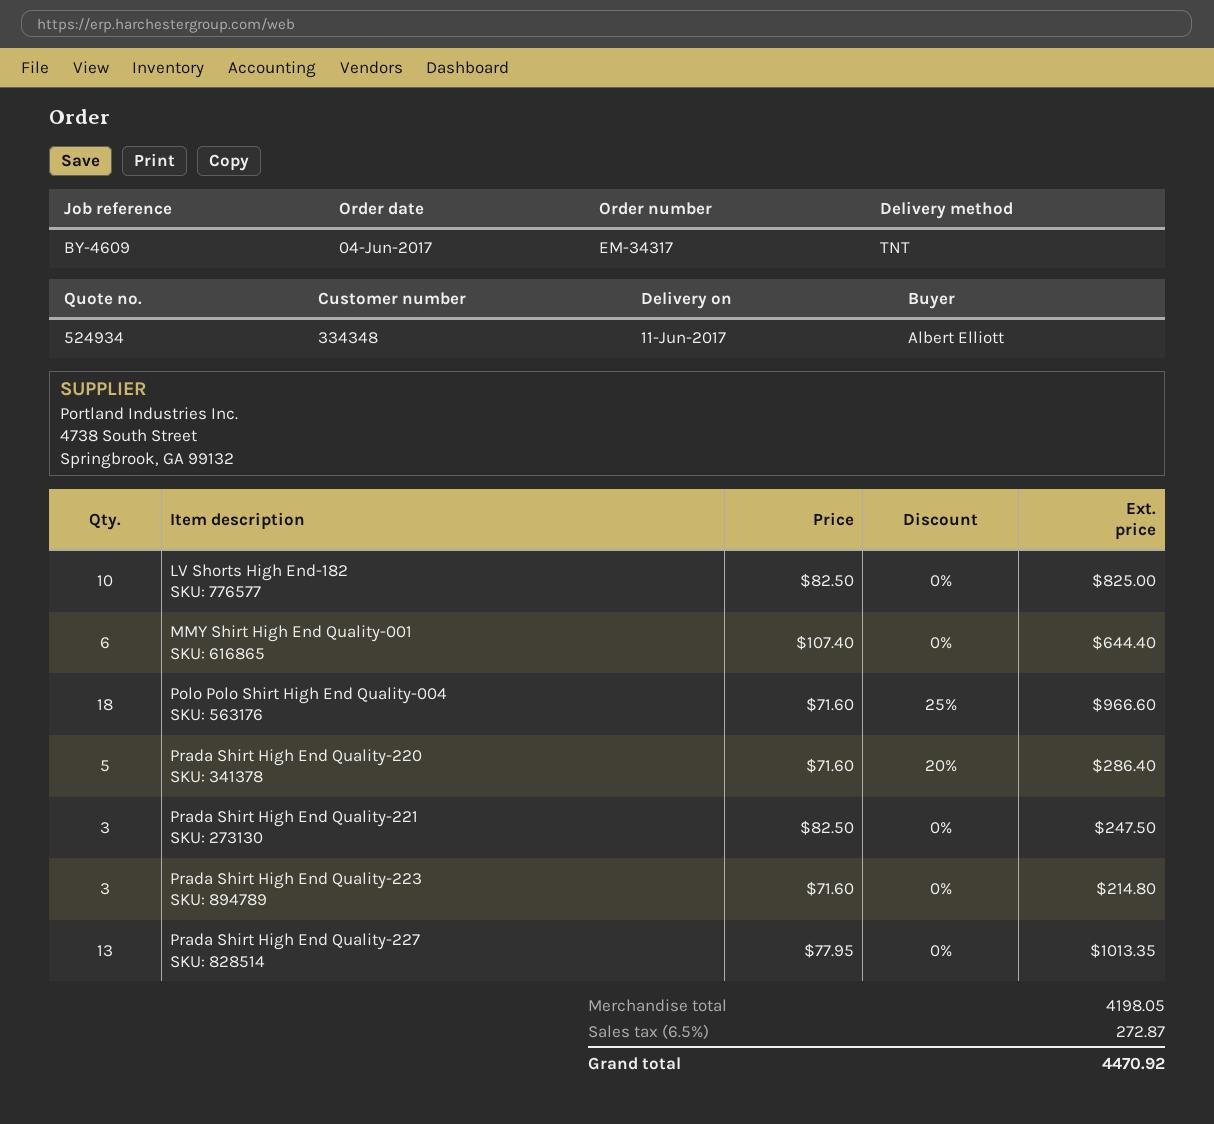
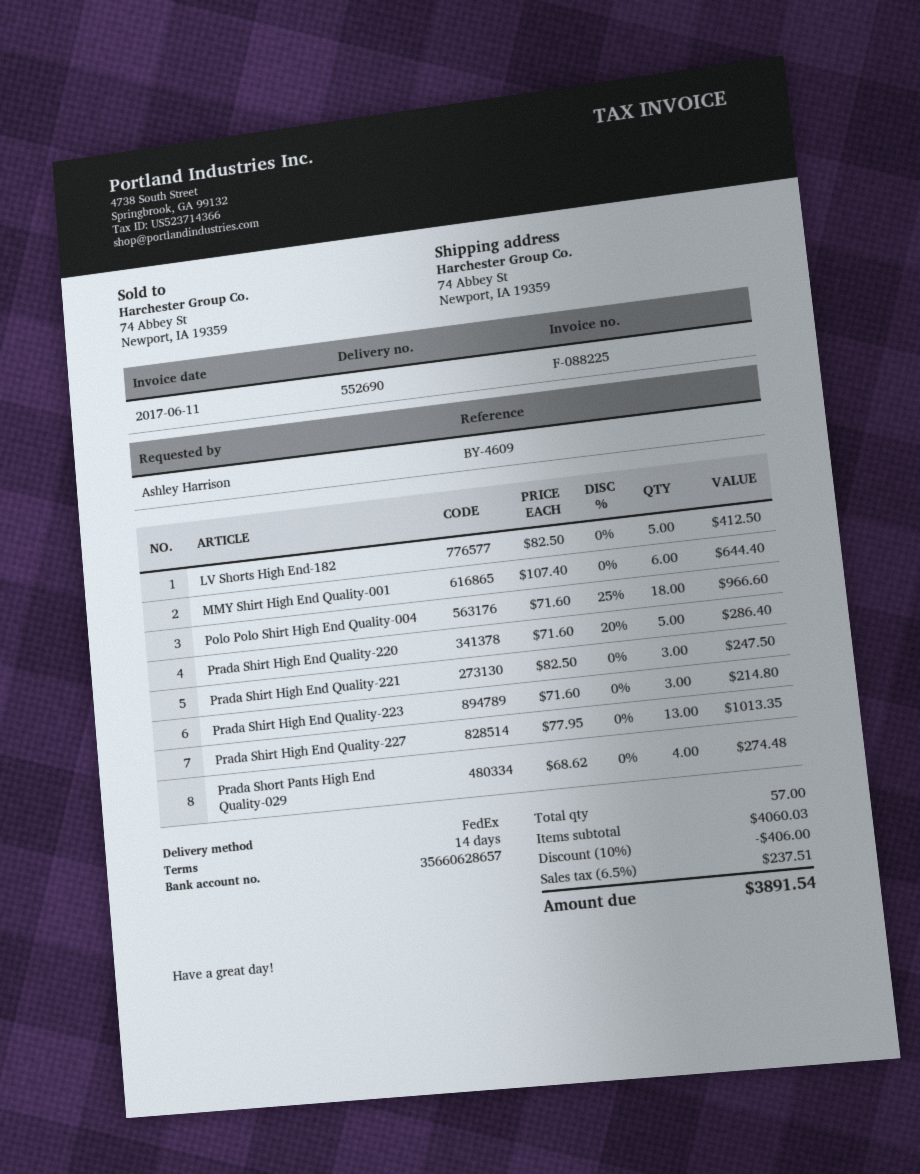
ordered by: Albert Elliott -> Ashley Harrison
shipping method: TNT -> FedEx
LV Shorts High End-182: 10 x 82.50 = 825.00 -> 5 x 82.50 = 412.50
Prada Short Pants High End Quality-029: none -> 4 x 68.62 = 274.48
subtotal: 4198.05 -> 4060.03
discount: none -> 10% = 406.00
tax: 6.5% = 272.87 -> 6.5% = 237.51
total: 4470.92 -> 3891.54

